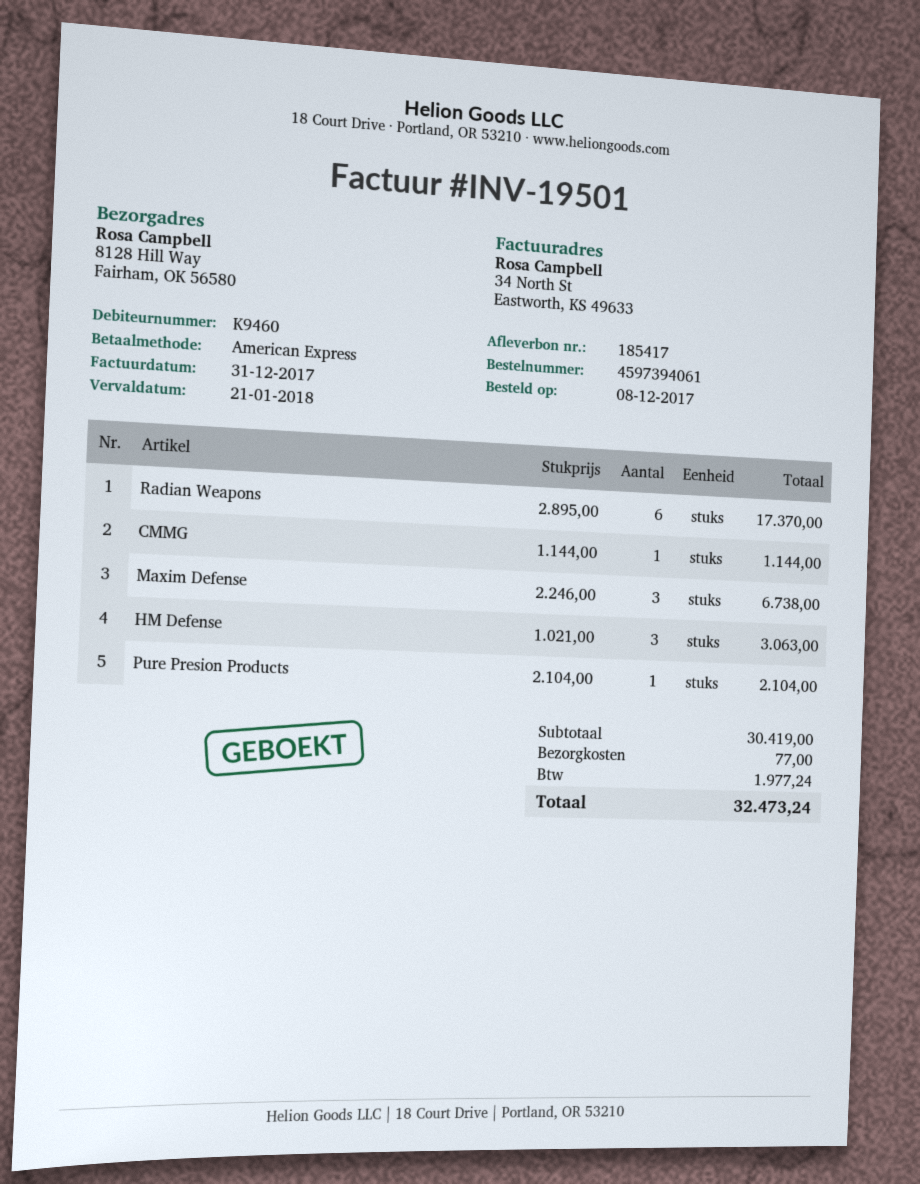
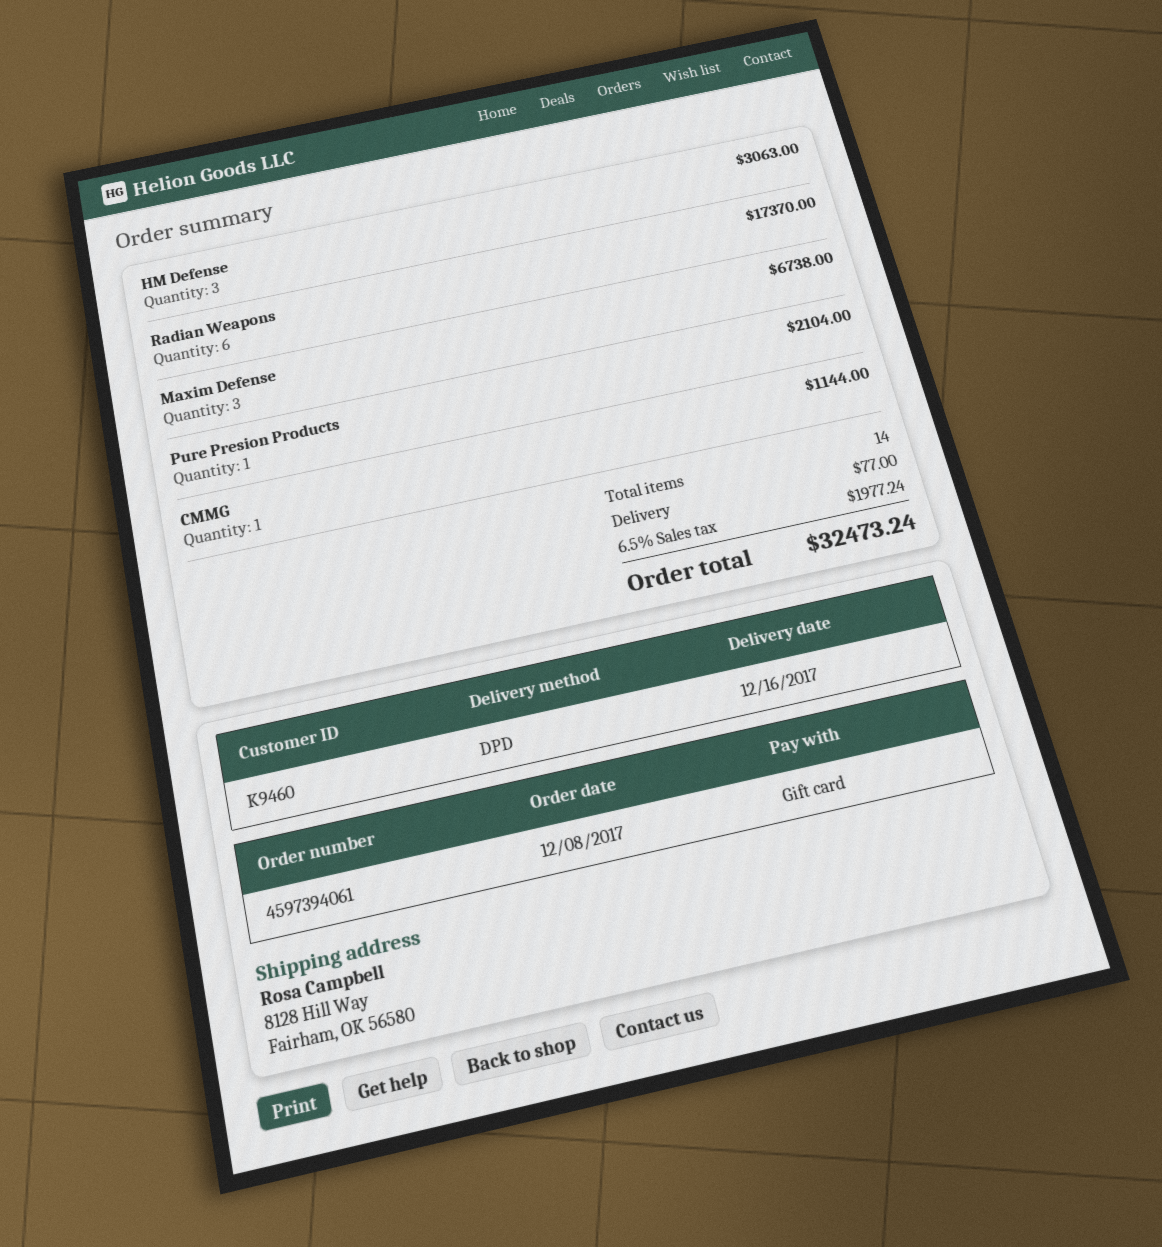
payment method: American Express -> gift card

